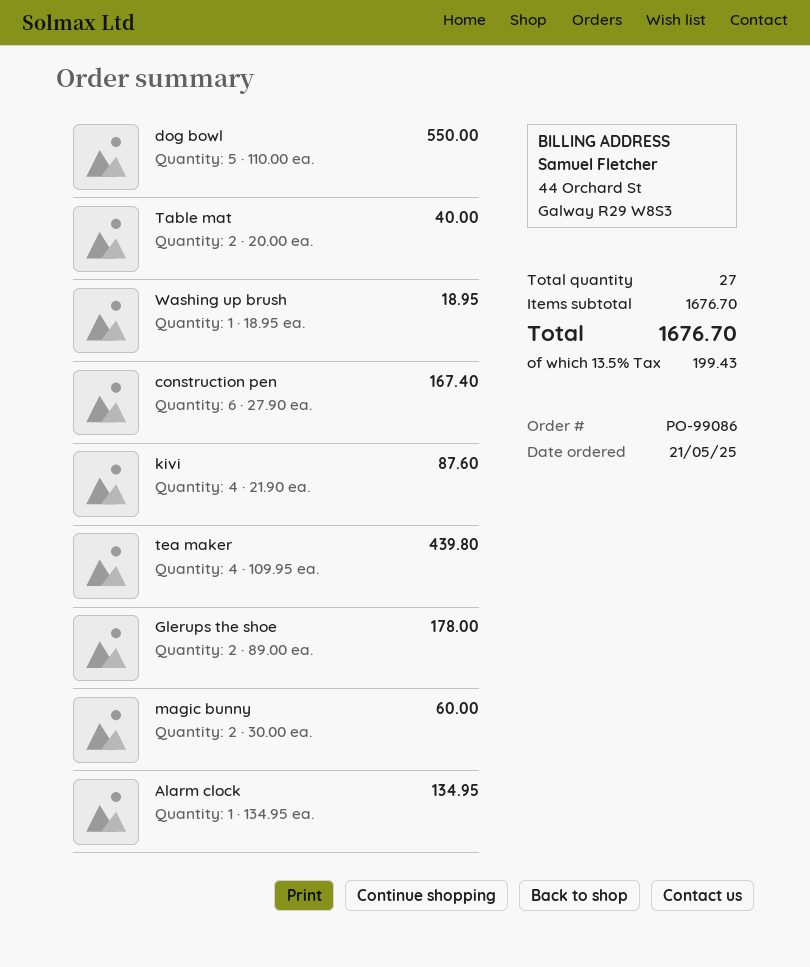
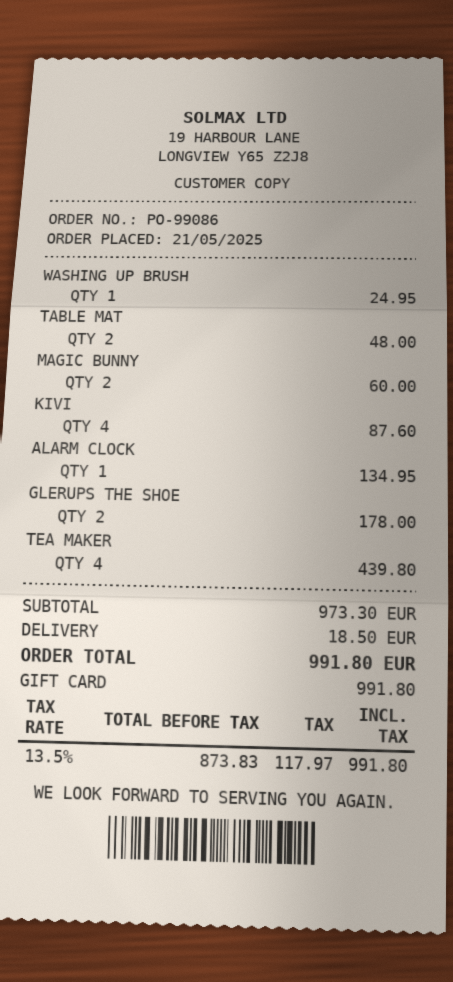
dog bowl: 5 for 550.00 -> none
Table mat: 2 for 40.00 -> 2 for 48.00
Washing up brush: 1 for 18.95 -> 1 for 24.95
construction pen: 6 for 167.40 -> none
subtotal: 1676.70 -> 973.30
shipping: none -> 18.50
tax: 13.5% = 199.43 -> 13.5% = 117.97
total: 1676.70 -> 991.80

